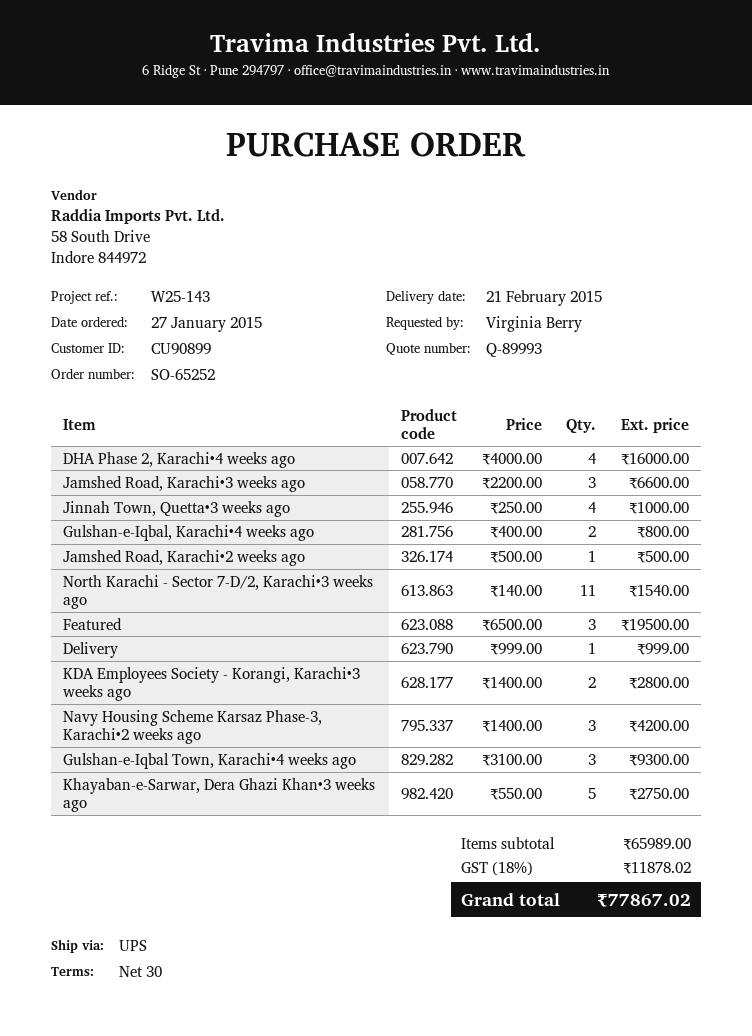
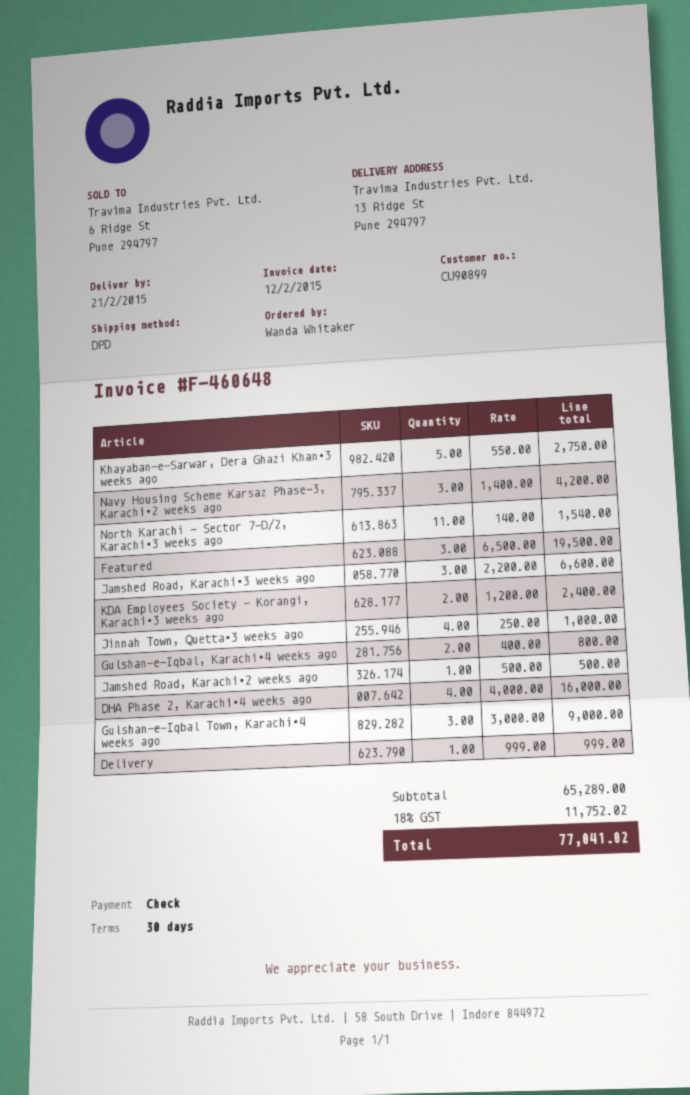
ordered by: Virginia Berry -> Wanda Whitaker
shipping method: UPS -> DPD
KDA Employees Society - Korangi, Karachi•3 weeks ago: 2 x 1400.00 = 2800.00 -> 2 x 1200.00 = 2400.00
Gulshan-e-Iqbal Town, Karachi•4 weeks ago: 3 x 3100.00 = 9300.00 -> 3 x 3000.00 = 9000.00
subtotal: 65989.00 -> 65289.00
tax: 18% = 11878.02 -> 18% = 11752.02
total: 77867.02 -> 77041.02

